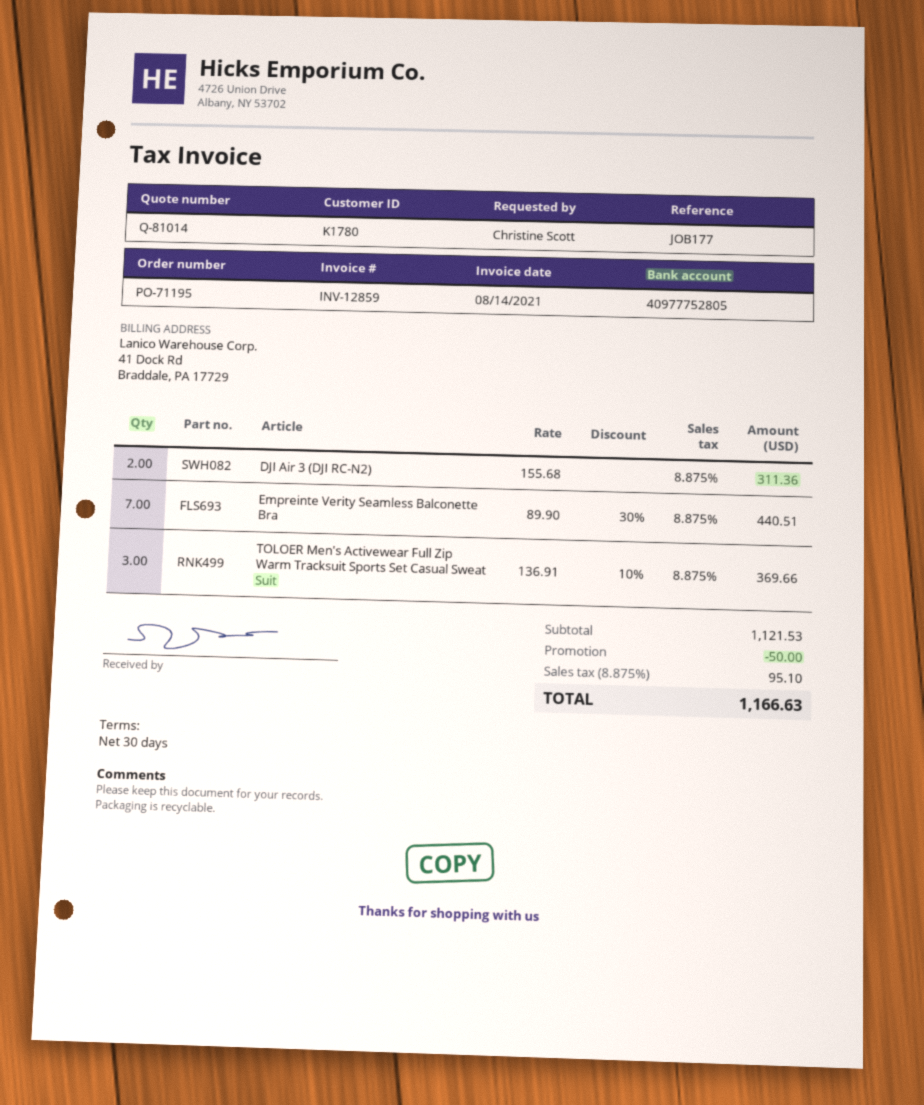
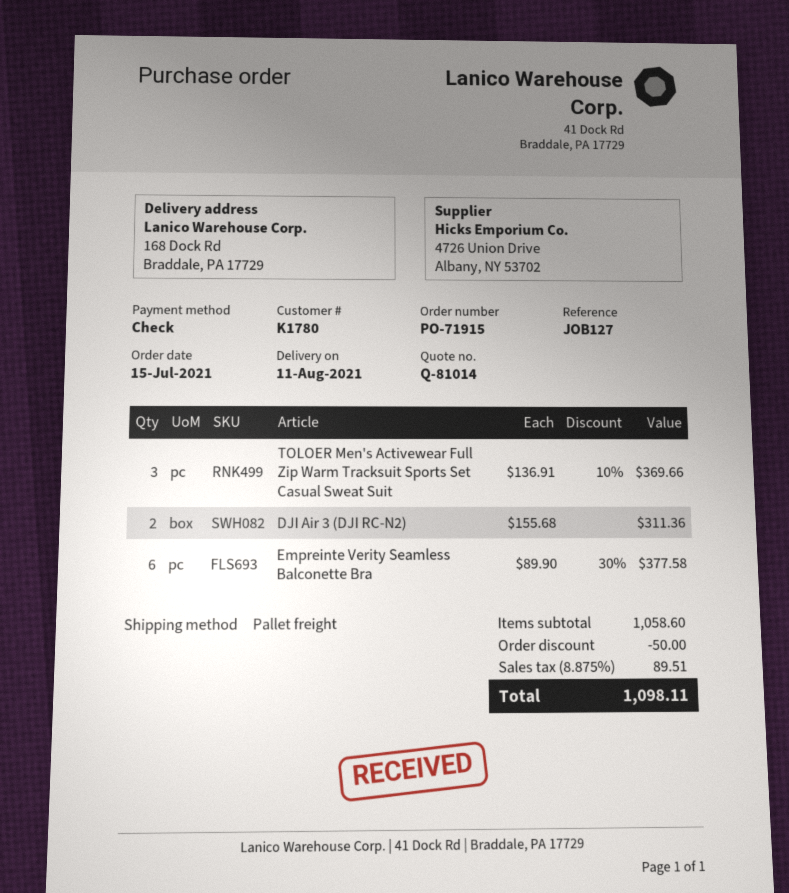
order number: PO-71195 -> PO-71915
reference: JOB177 -> JOB127
Empreinte Verity Seamless Balconette Bra: 7 x 89.90 - 30% = 440.51 -> 6 x 89.90 - 30% = 377.58
subtotal: 1121.53 -> 1058.60
tax: 8.875% = 95.10 -> 8.875% = 89.51
total: 1166.63 -> 1098.11

